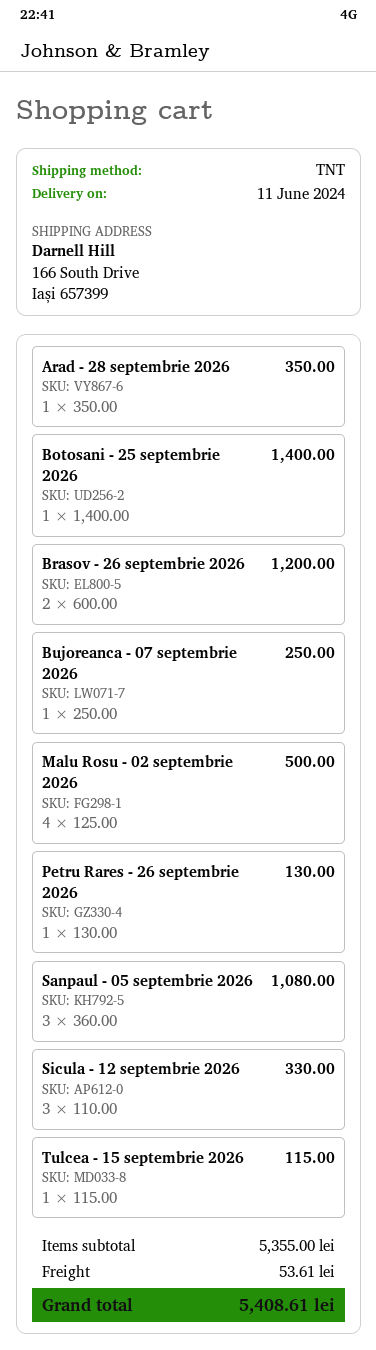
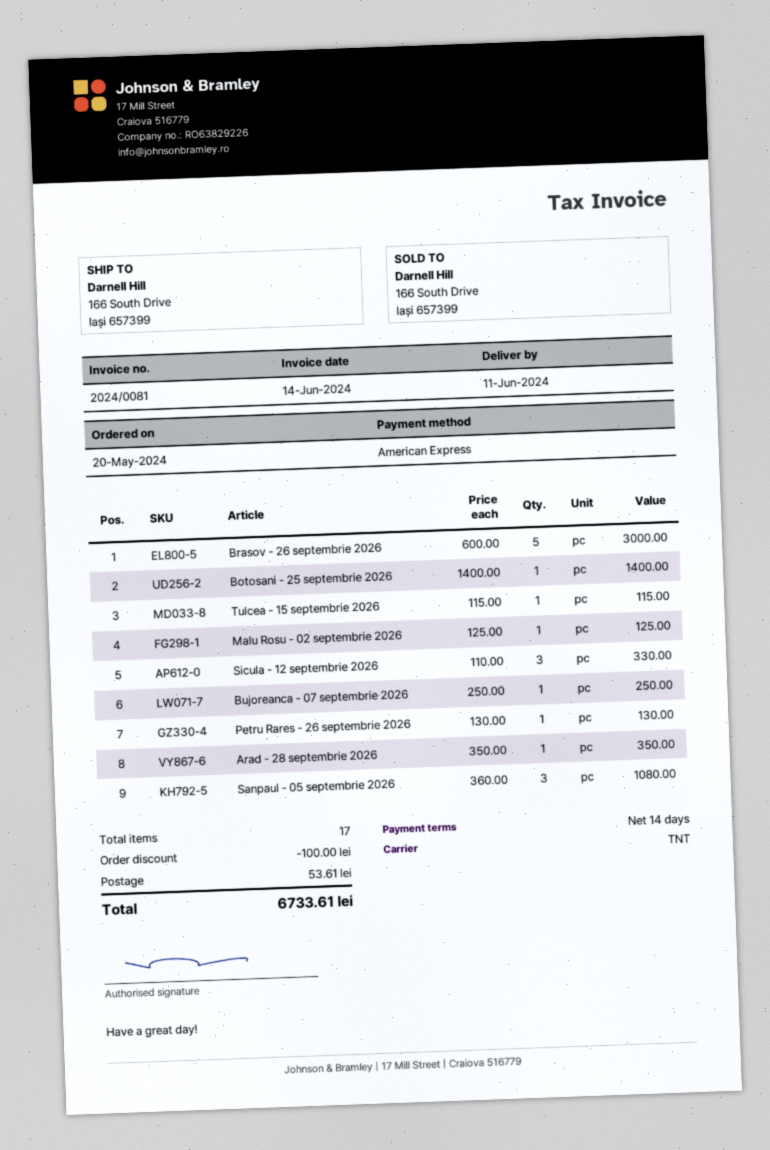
Brasov - 26 septembrie 2026: 2 x 600.00 = 1200.00 -> 5 x 600.00 = 3000.00
Malu Rosu - 02 septembrie 2026: 4 x 125.00 = 500.00 -> 1 x 125.00 = 125.00
discount: none -> 100.00
total: 5408.61 -> 6733.61

